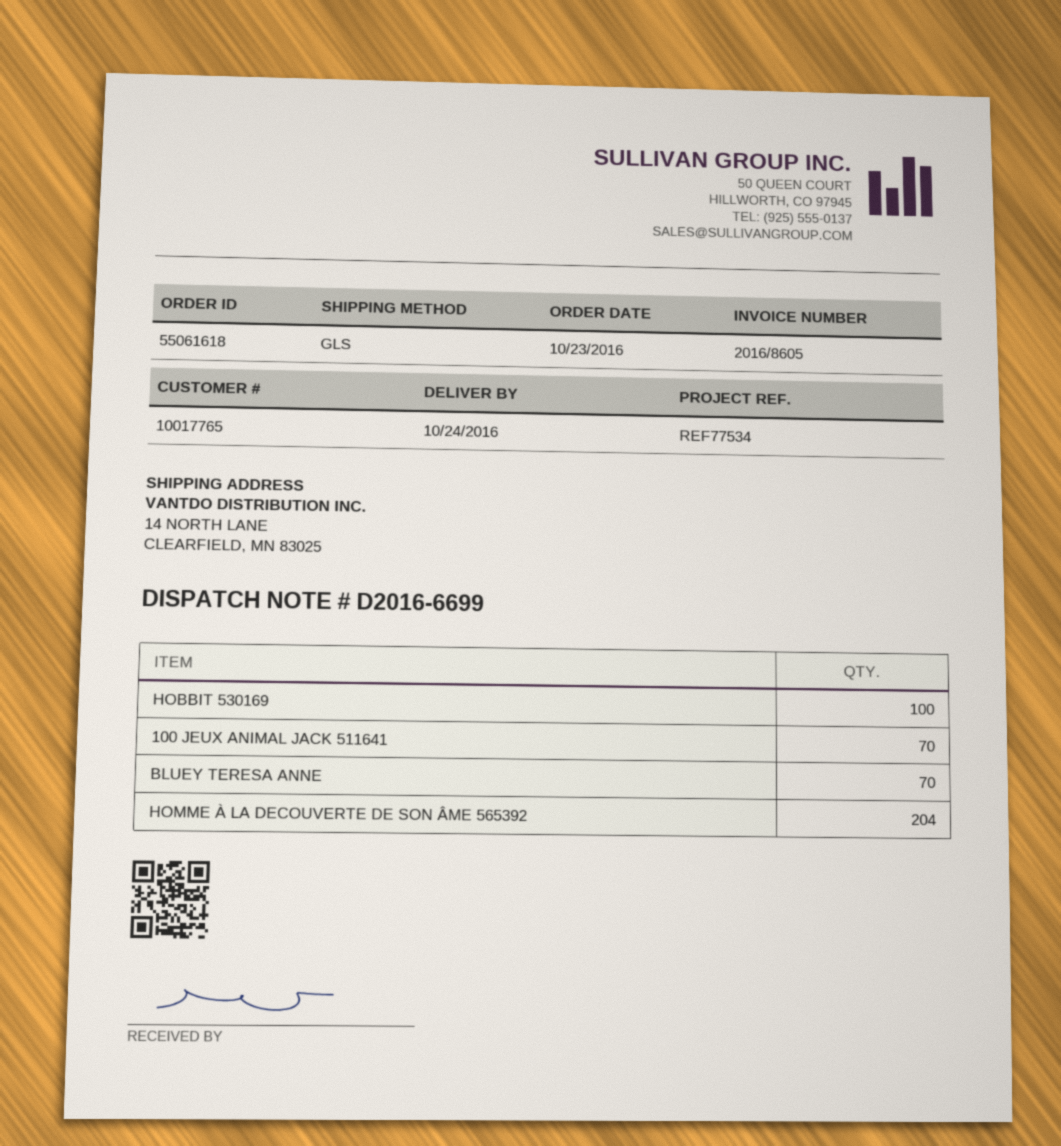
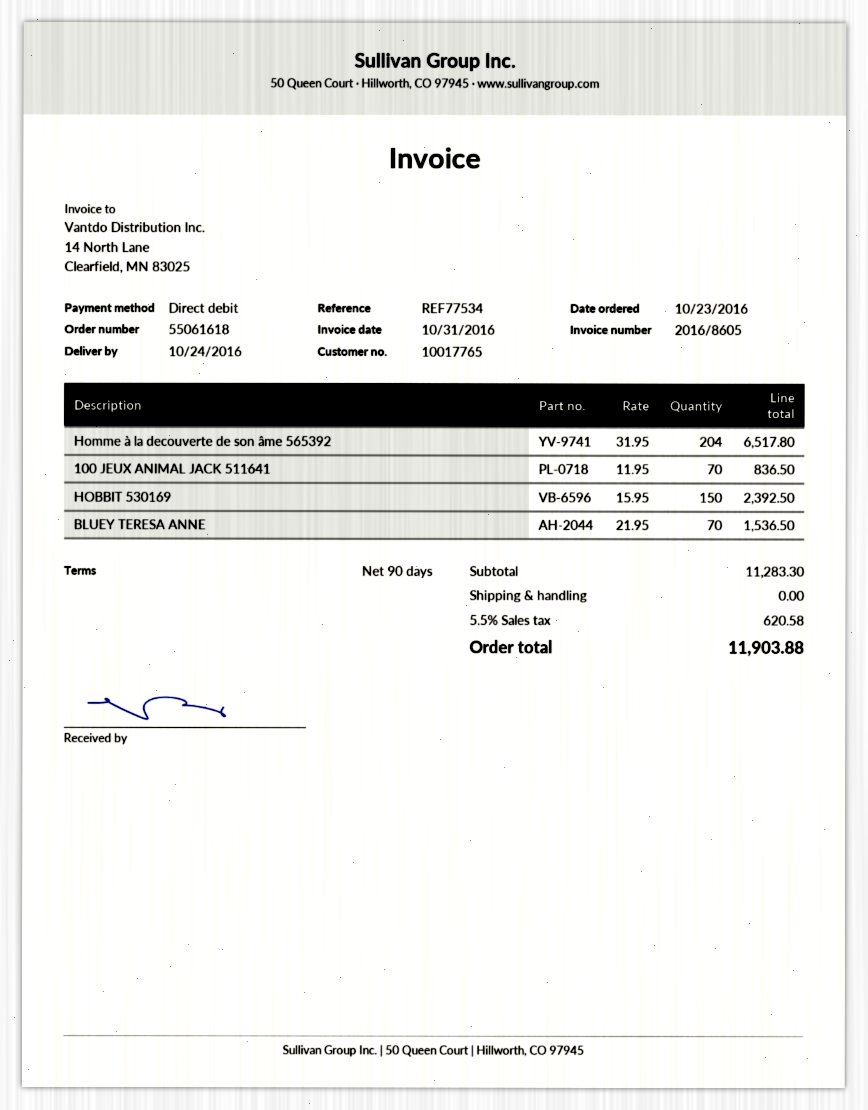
HOBBIT 530169: 100 -> 150

